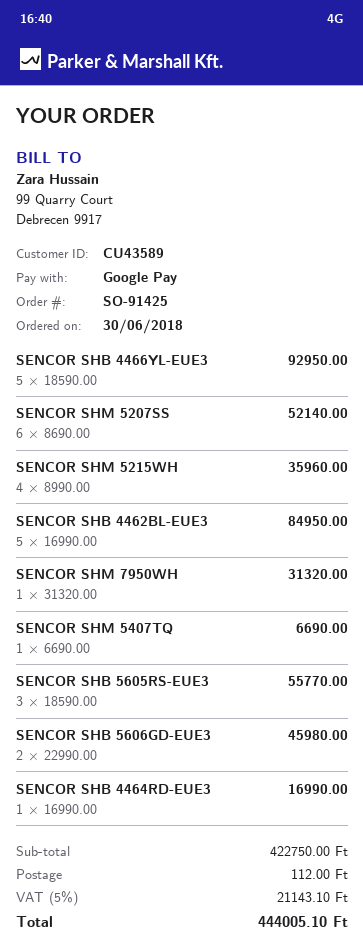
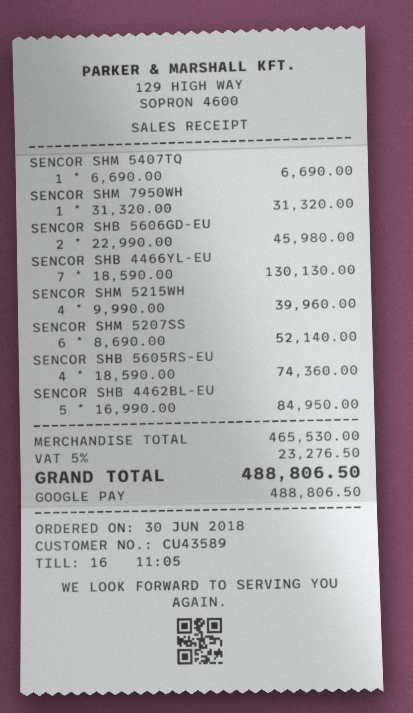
SENCOR SHB 4466YL-EUE3: 5 x 18590.00 = 92950.00 -> 7 x 18590.00 = 130130.00
SENCOR SHM 5215WH: 4 x 8990.00 = 35960.00 -> 4 x 9990.00 = 39960.00
SENCOR SHB 5605RS-EUE3: 3 x 18590.00 = 55770.00 -> 4 x 18590.00 = 74360.00
SENCOR SHB 4464RD-EUE3: 1 x 16990.00 = 16990.00 -> none
subtotal: 422750.00 -> 465530.00
shipping: 112.00 -> none
tax: 5% = 21143.10 -> 5% = 23276.50
total: 444005.10 -> 488806.50

